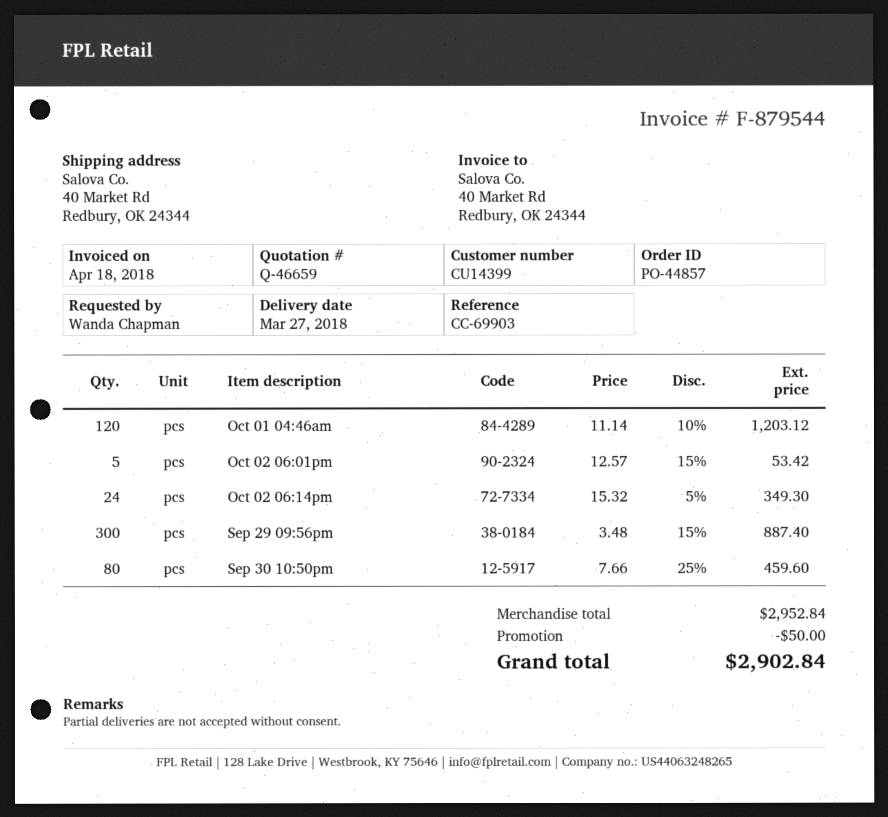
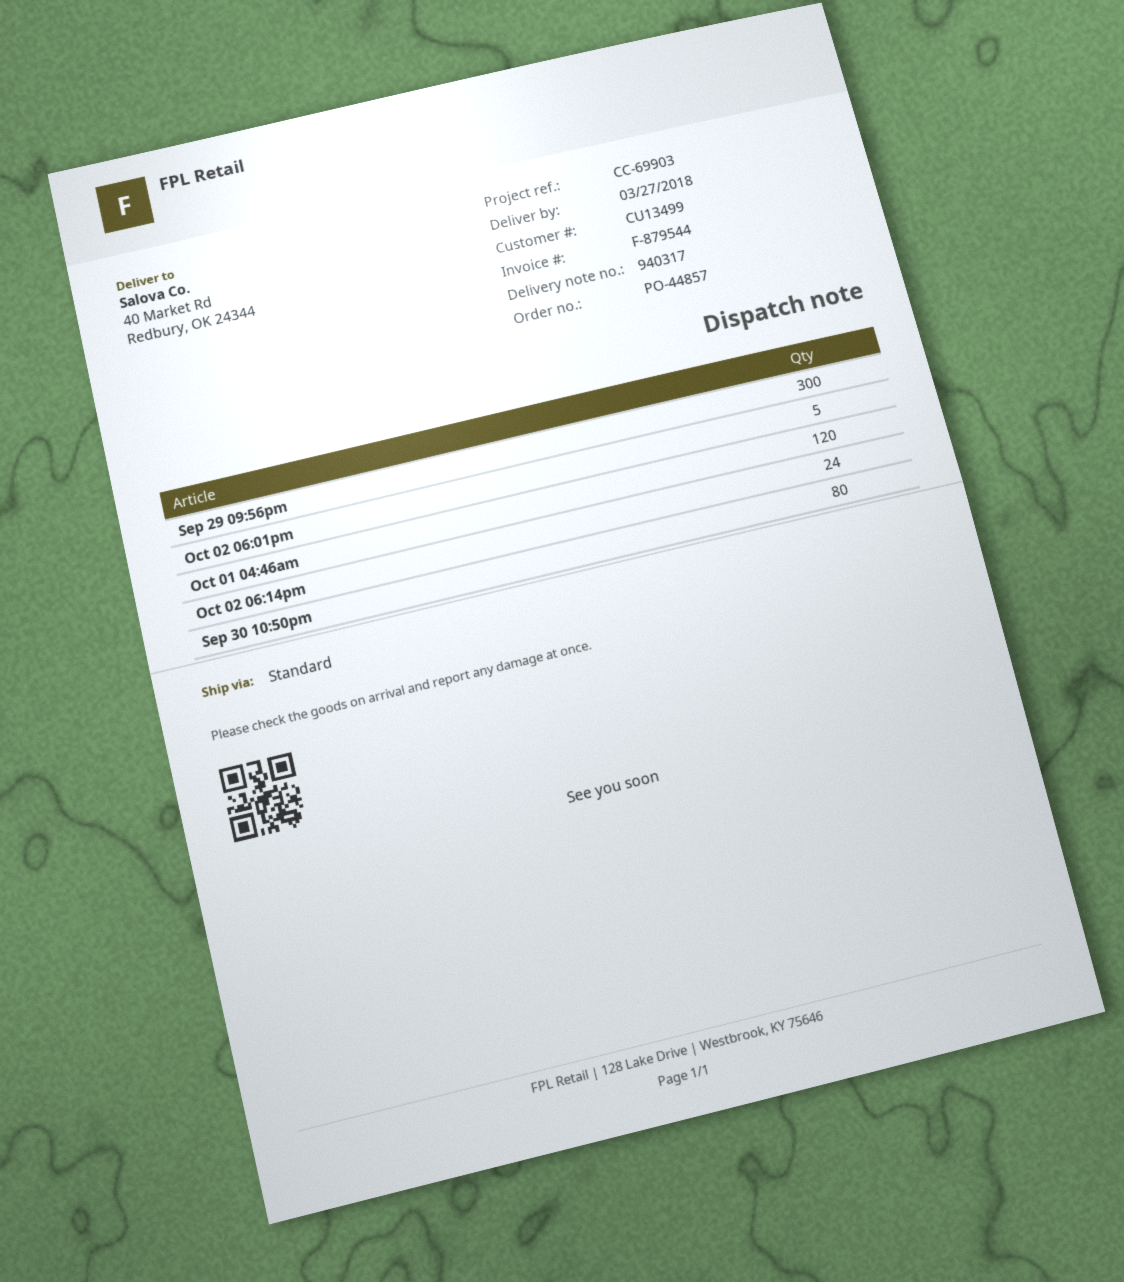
customer number: CU14399 -> CU13499

